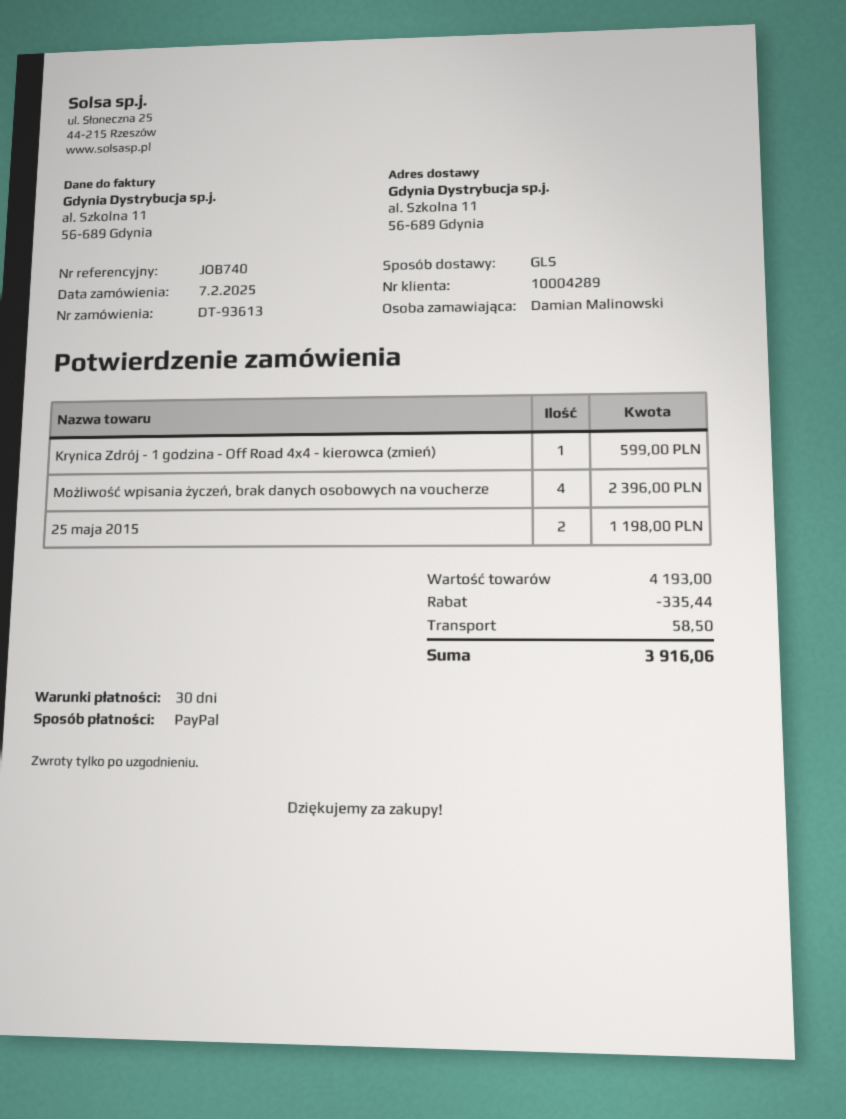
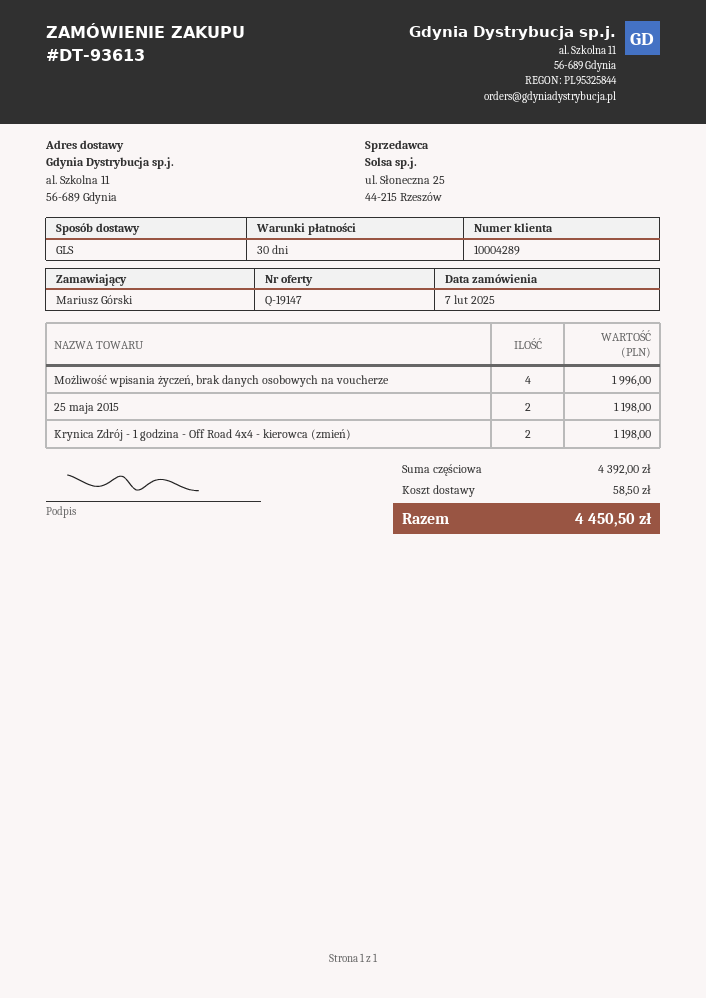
ordered by: Damian Malinowski -> Mariusz Górski
Krynica Zdrój - 1 godzina - Off Road 4x4 - kierowca (zmień): 1 for 599.00 -> 2 for 1198.00
Możliwość wpisania życzeń, brak danych osobowych na voucherze: 4 for 2396.00 -> 4 for 1996.00
subtotal: 4193.00 -> 4392.00
discount: 335.44 -> none
total: 3916.06 -> 4450.50

